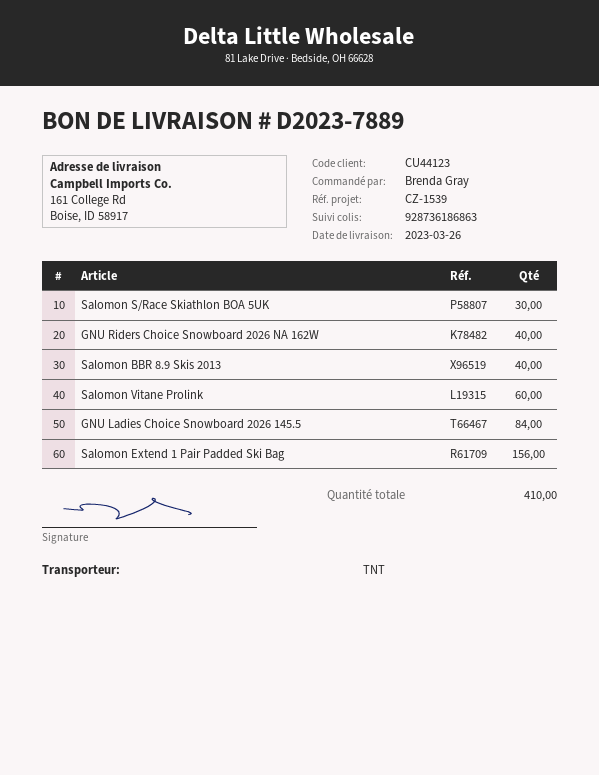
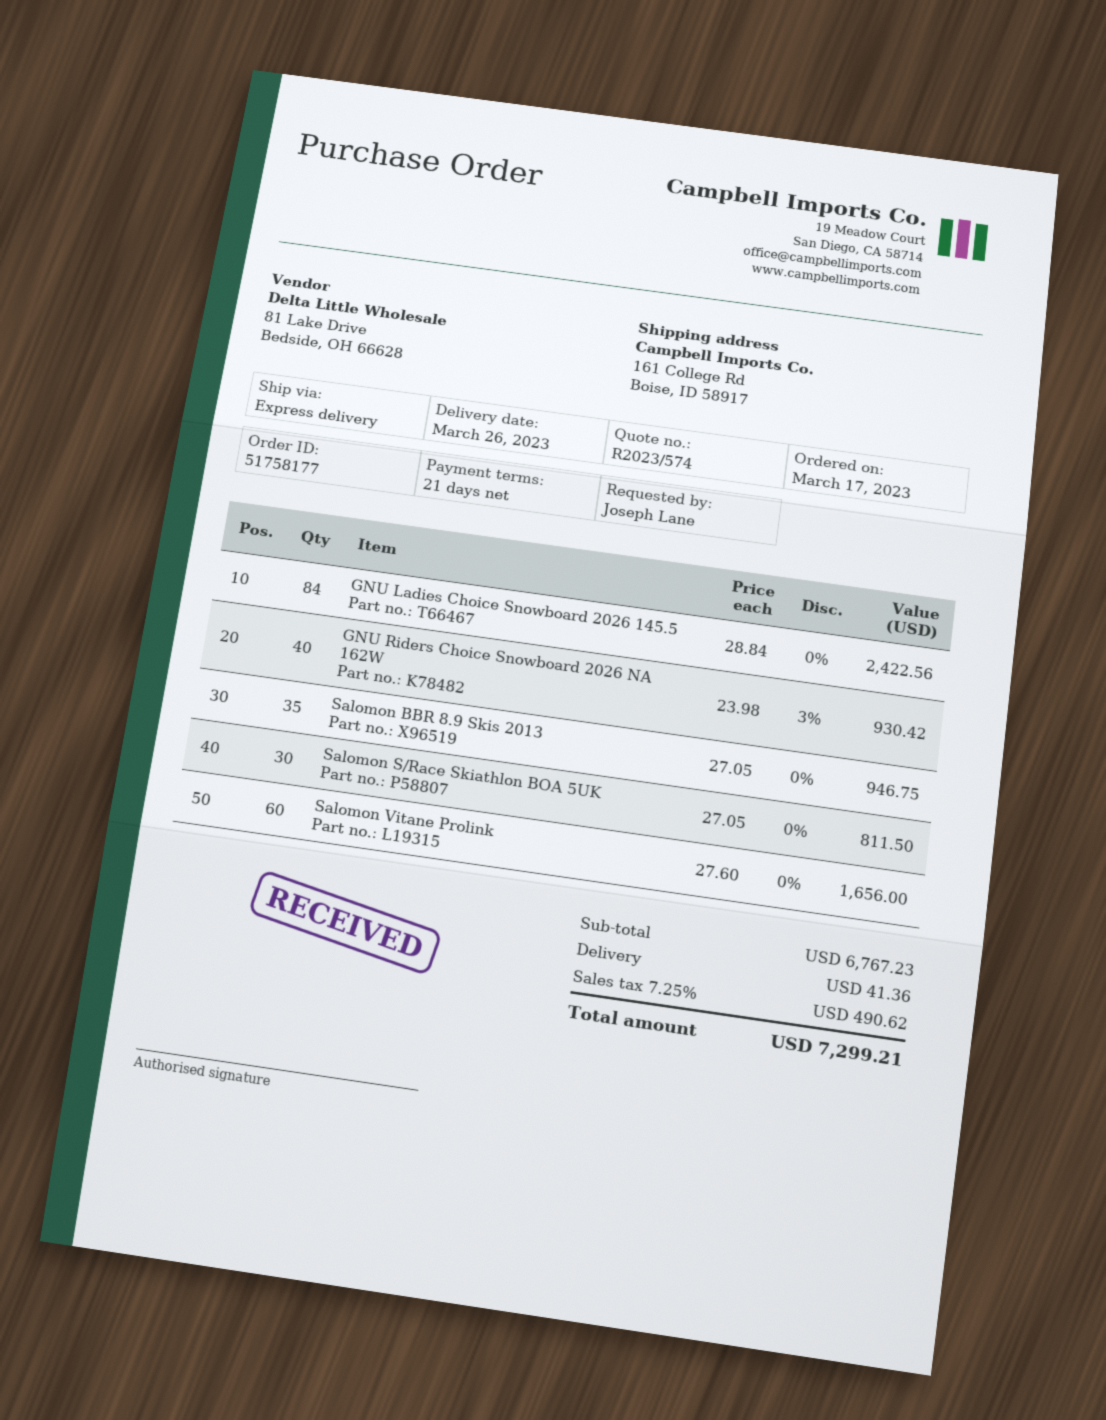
ordered by: Brenda Gray -> Joseph Lane
shipping method: TNT -> express
Salomon BBR 8.9 Skis 2013: 40 -> 35
Salomon Extend 1 Pair Padded Ski Bag: 156 -> none

